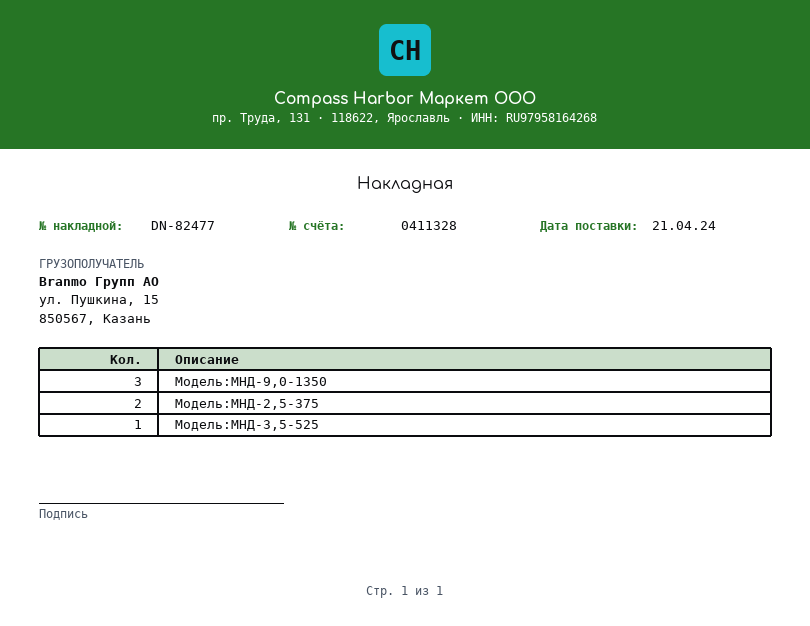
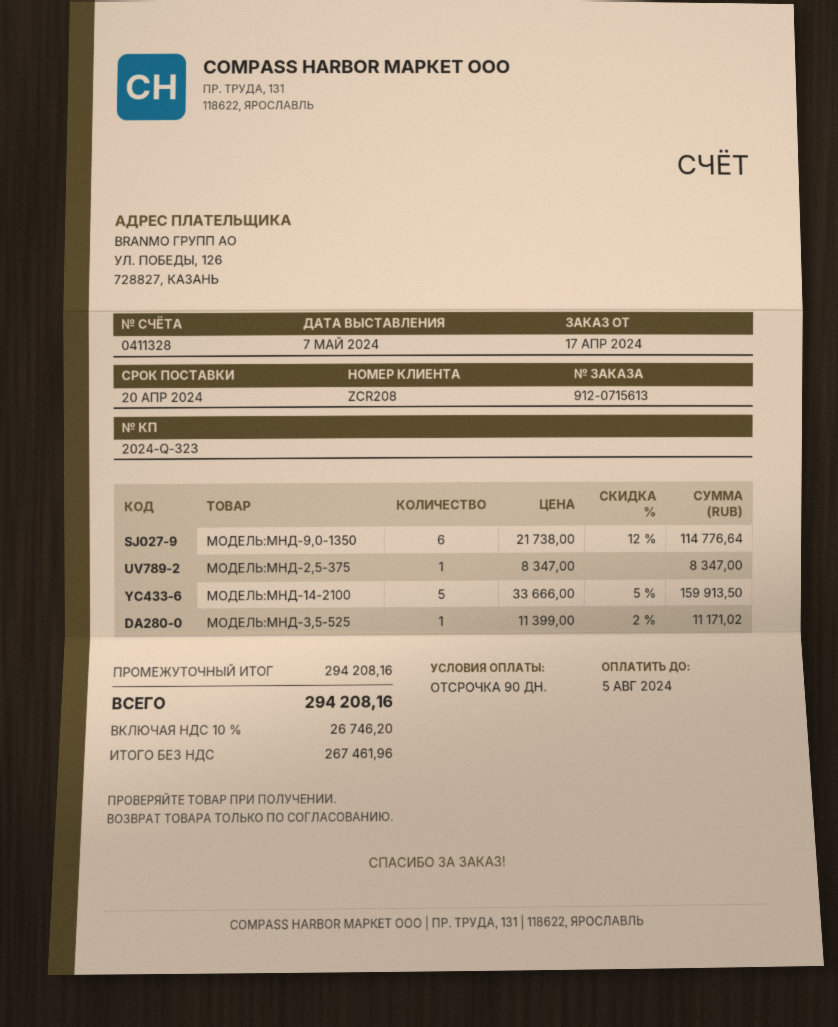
delivery date: 2024-04-21 -> 2024-04-20
Модель:МНД-9,0-1350: 3 -> 6
Модель:МНД-2,5-375: 2 -> 1
МОДЕЛЬ:МНД-14-2100: none -> 5

